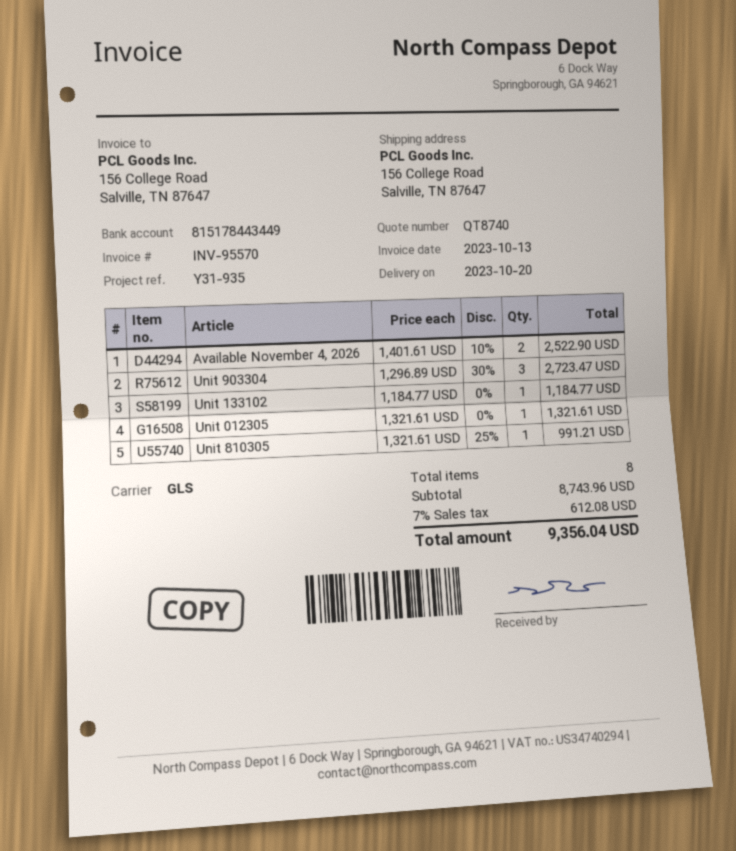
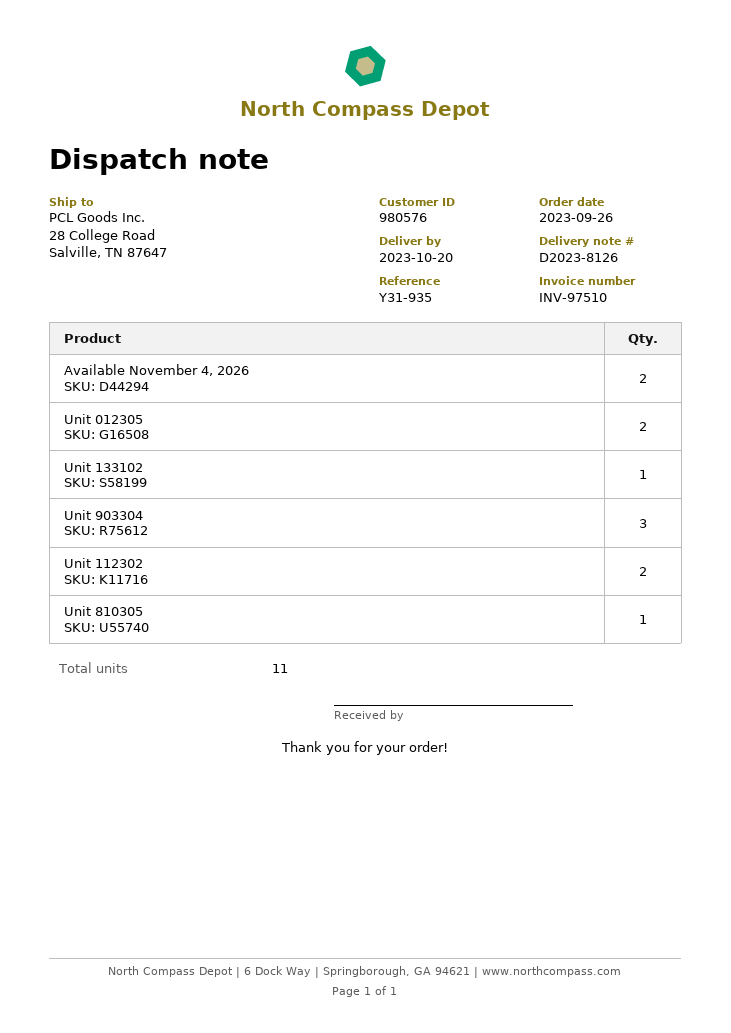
invoice number: INV-95570 -> INV-97510
ship to: 156 College Road, Salville, TN 87647 -> 28 College Road, Salville, TN 87647
Unit 012305: 1 -> 2
Unit 112302: none -> 2
total quantity: 8 -> 11

